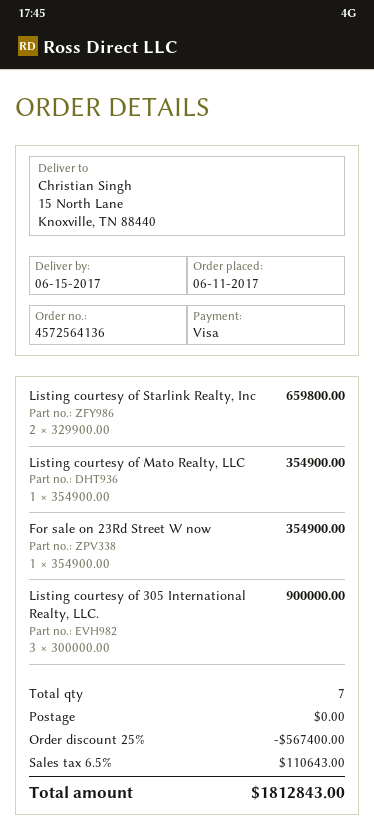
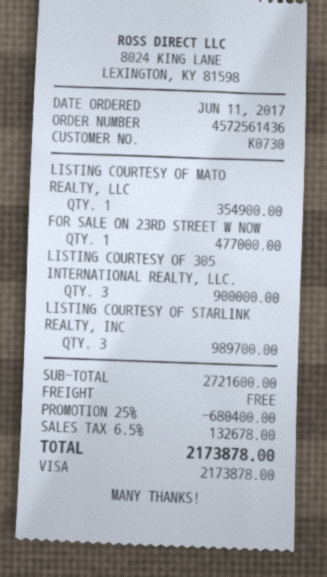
order number: 4572564136 -> 4572561436
Listing courtesy of Starlink Realty, Inc: 2 for 659800.00 -> 3 for 989700.00
For sale on 23Rd Street W now: 1 for 354900.00 -> 1 for 477000.00
discount: 25% = 567400.00 -> 25% = 680400.00
tax: 6.5% = 110643.00 -> 6.5% = 132678.00
total: 1812843.00 -> 2173878.00

